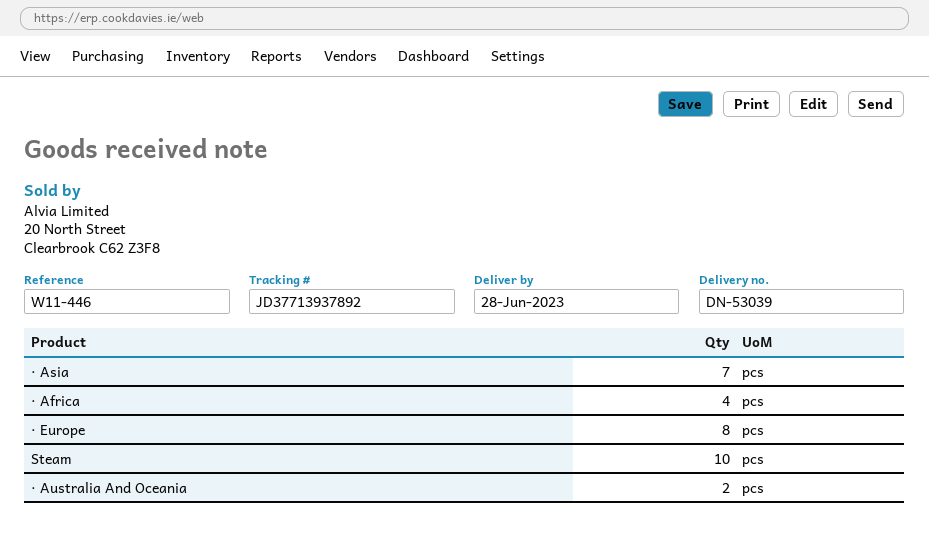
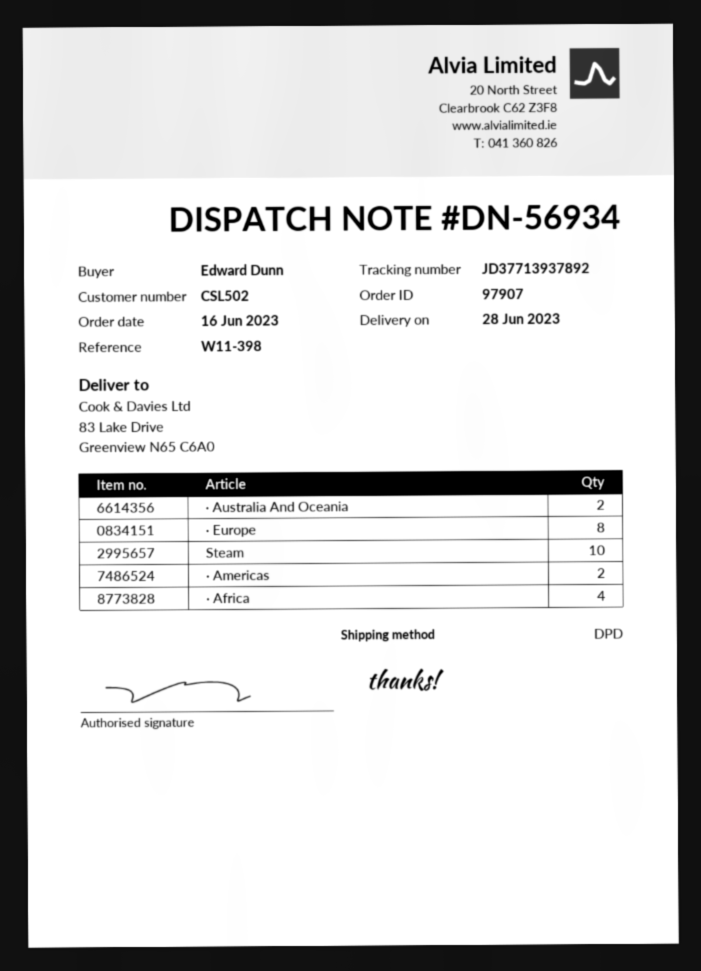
delivery note number: DN-53039 -> DN-56934
reference: W11-446 -> W11-398
· Asia: 7 -> none
· Americas: none -> 2

